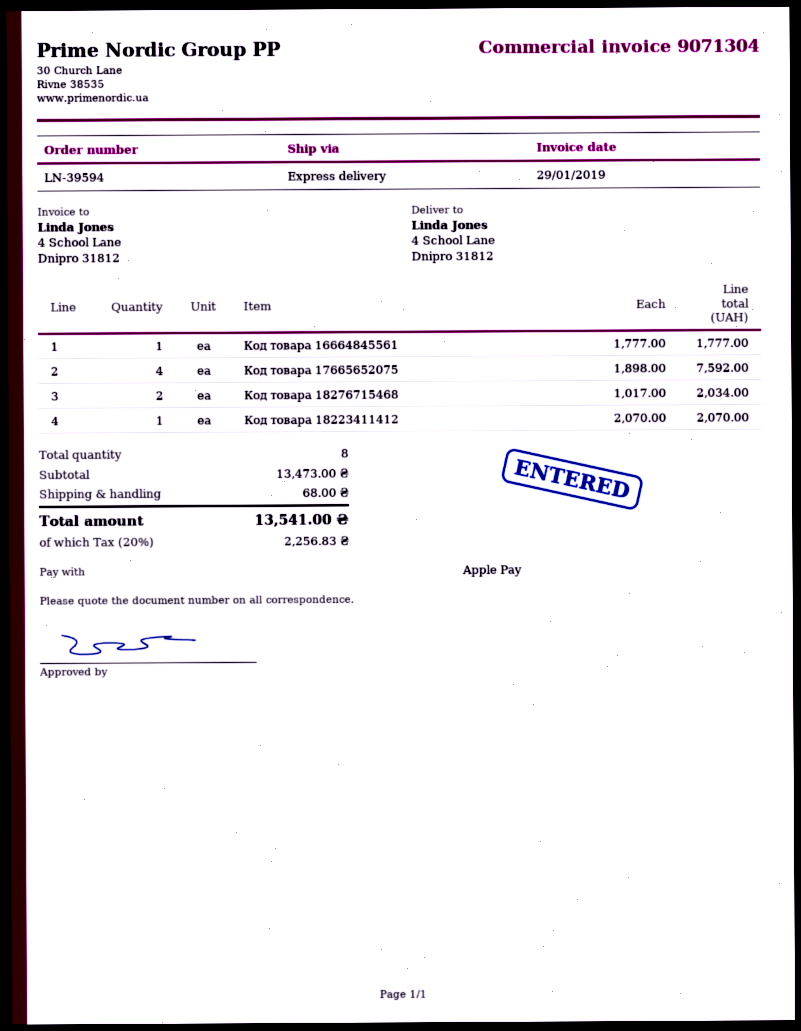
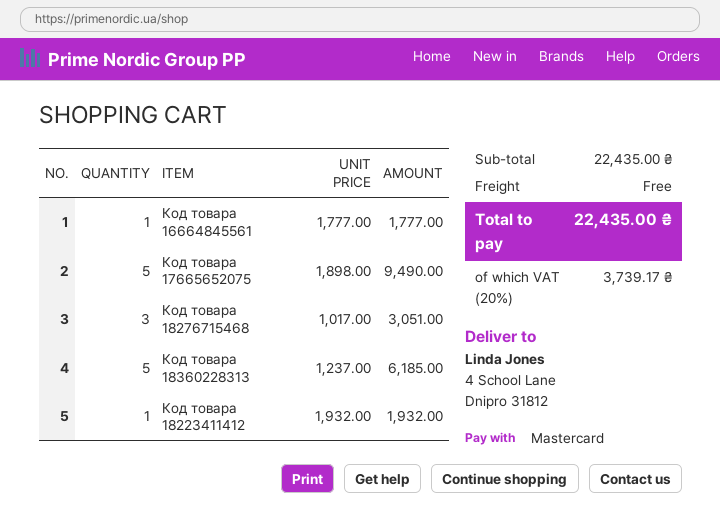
payment method: Apple Pay -> Mastercard
Код товара 17665652075: 4 x 1898.00 = 7592.00 -> 5 x 1898.00 = 9490.00
Код товара 18276715468: 2 x 1017.00 = 2034.00 -> 3 x 1017.00 = 3051.00
Код товара 18223411412: 1 x 2070.00 = 2070.00 -> 1 x 1932.00 = 1932.00
Код товара 18360228313: none -> 5 x 1237.00 = 6185.00
subtotal: 13473.00 -> 22435.00
shipping: 68.00 -> 0.00
tax: 20% = 2256.83 -> 20% = 3739.17
total: 13541.00 -> 22435.00

